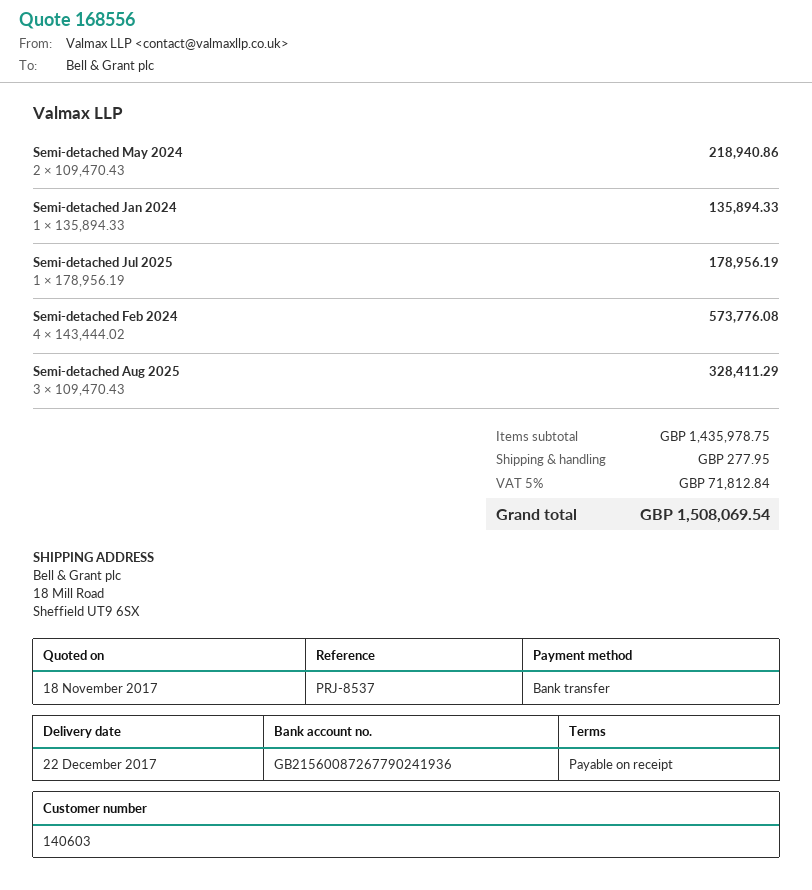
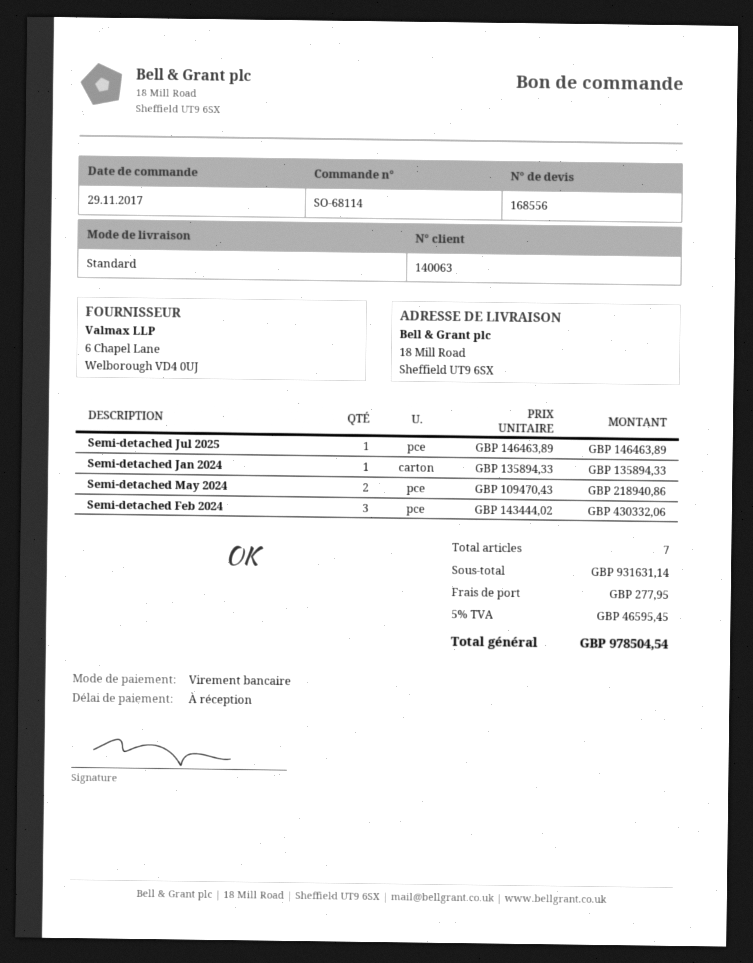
customer number: 140603 -> 140063
Semi-detached Jul 2025: 1 x 178956.19 = 178956.19 -> 1 x 146463.89 = 146463.89
Semi-detached Feb 2024: 4 x 143444.02 = 573776.08 -> 3 x 143444.02 = 430332.06
Semi-detached Aug 2025: 3 x 109470.43 = 328411.29 -> none
subtotal: 1435978.75 -> 931631.14
tax: 5% = 71812.84 -> 5% = 46595.45
total: 1508069.54 -> 978504.54

